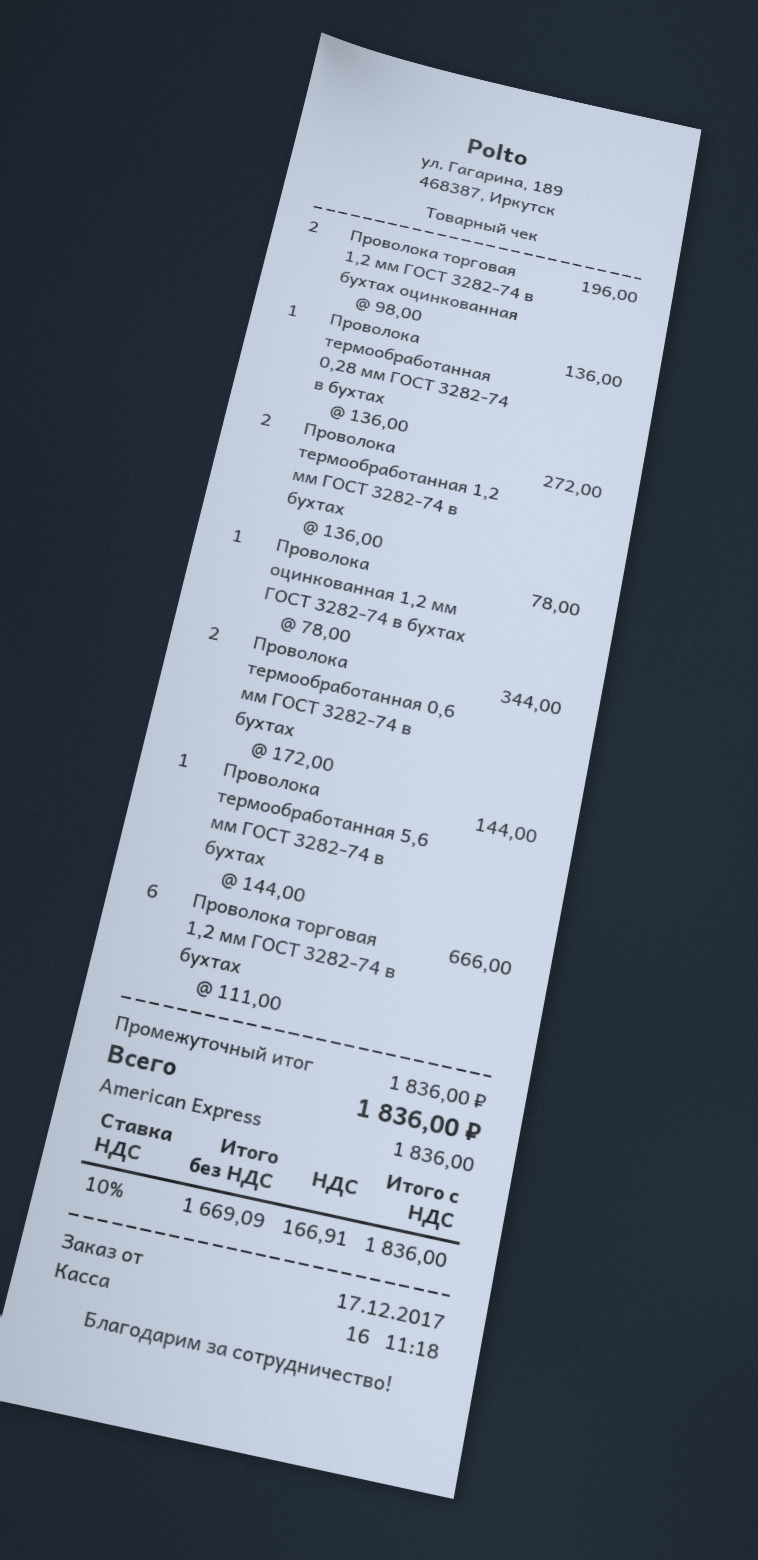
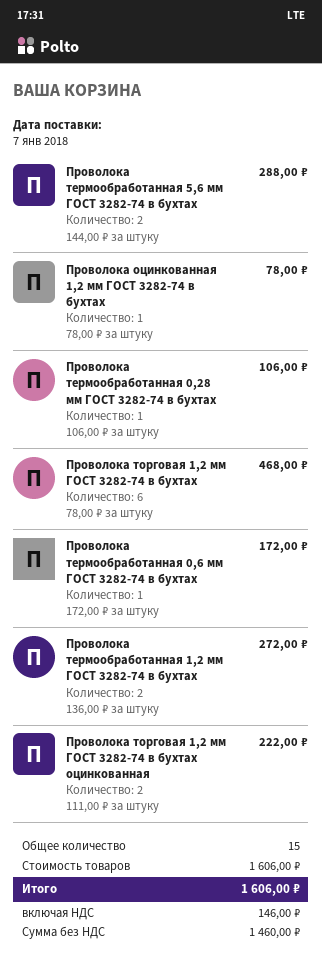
Проволока торговая 1,2 мм ГОСТ 3282-74 в бухтах оцинкованная: 2 x 98.00 = 196.00 -> 2 x 111.00 = 222.00
Проволока термообработанная 0,28 мм ГОСТ 3282-74 в бухтах: 1 x 136.00 = 136.00 -> 1 x 106.00 = 106.00
Проволока термообработанная 0,6 мм ГОСТ 3282-74 в бухтах: 2 x 172.00 = 344.00 -> 1 x 172.00 = 172.00
Проволока термообработанная 5,6 мм ГОСТ 3282-74 в бухтах: 1 x 144.00 = 144.00 -> 2 x 144.00 = 288.00
Проволока торговая 1,2 мм ГОСТ 3282-74 в бухтах: 6 x 111.00 = 666.00 -> 6 x 78.00 = 468.00
subtotal: 1836.00 -> 1606.00
net: 1669.09 -> 1460.00
tax: 166.91 -> 146.00
total: 1836.00 -> 1606.00

